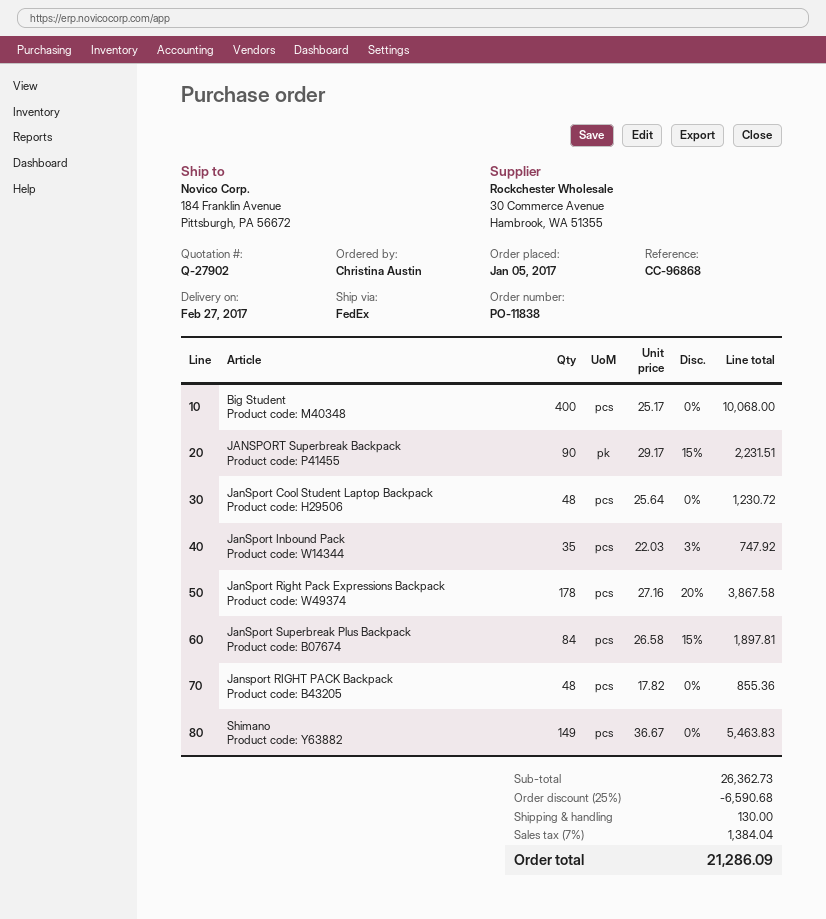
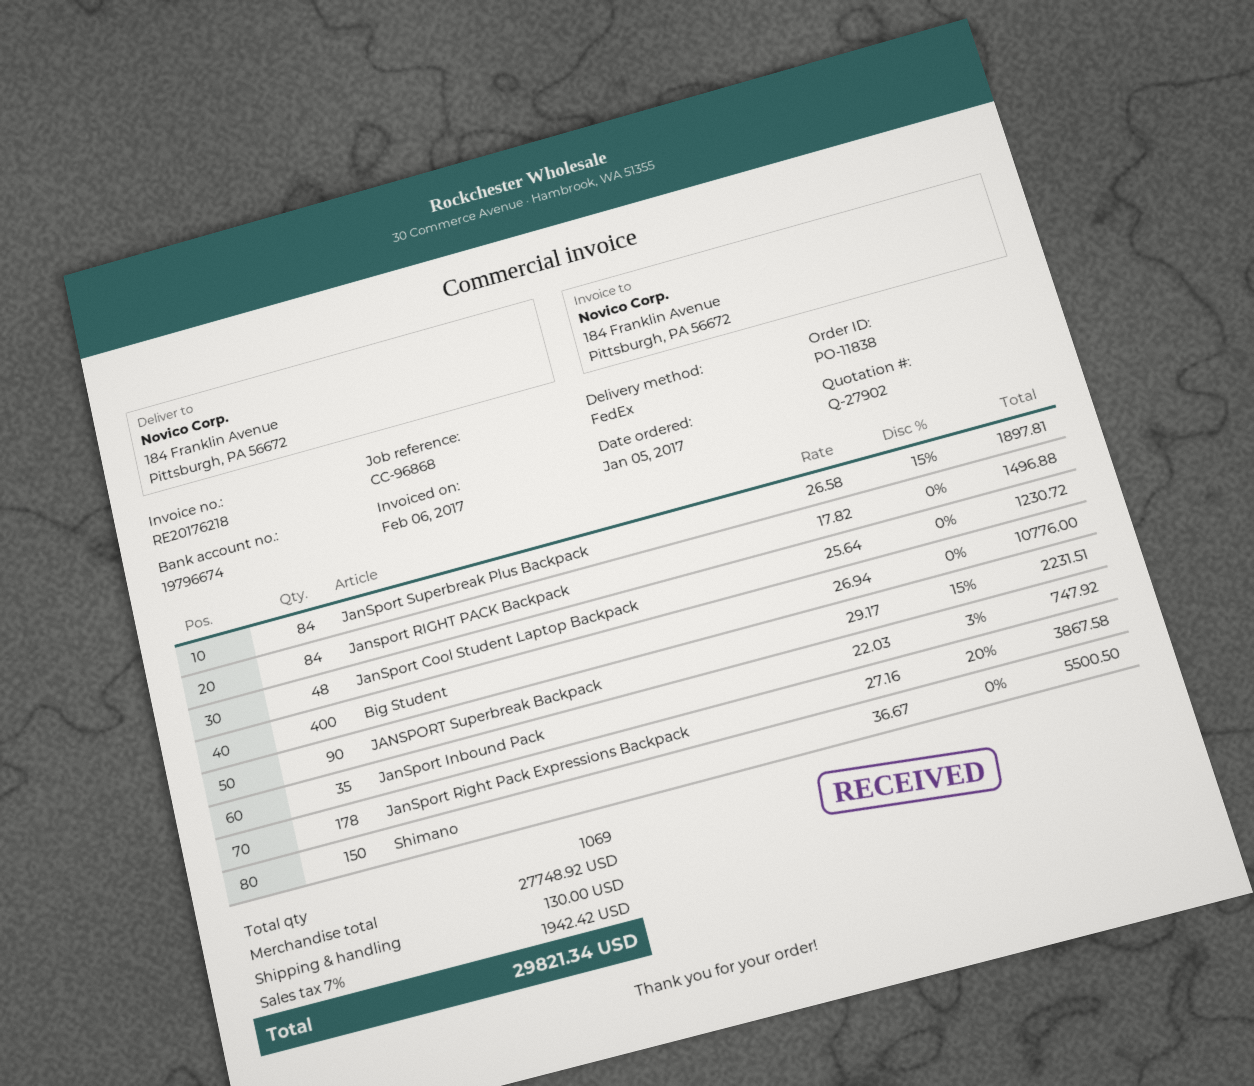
Big Student: 400 x 25.17 = 10068.00 -> 400 x 26.94 = 10776.00
Jansport RIGHT PACK Backpack: 48 x 17.82 = 855.36 -> 84 x 17.82 = 1496.88
Shimano: 149 x 36.67 = 5463.83 -> 150 x 36.67 = 5500.50
subtotal: 26362.73 -> 27748.92
discount: 25% = 6590.68 -> none
tax: 7% = 1384.04 -> 7% = 1942.42
total: 21286.09 -> 29821.34

